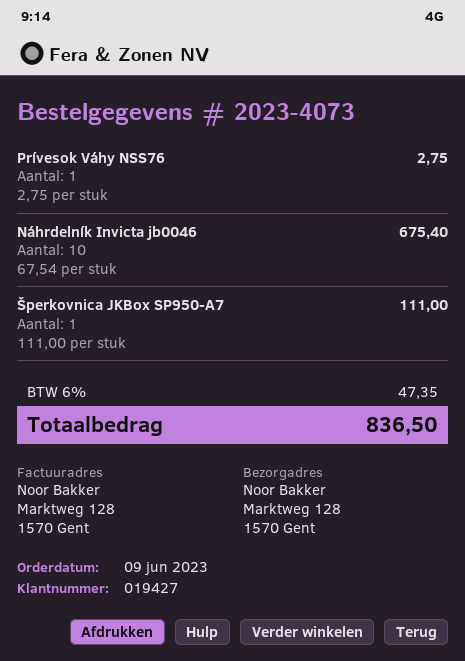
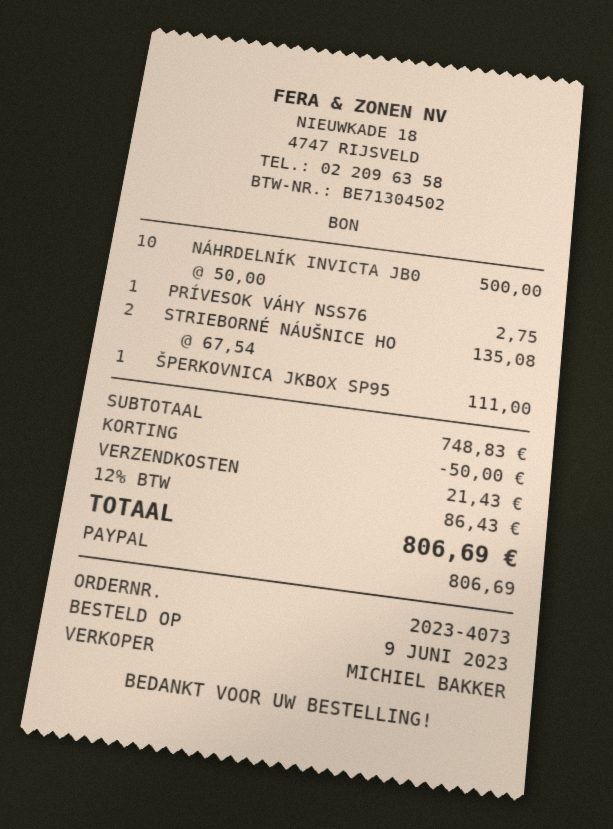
Náhrdelník Invicta jb0046: 10 x 67.54 = 675.40 -> 10 x 50.00 = 500.00
STRIEBORNÉ NÁUŠNICE HO: none -> 2 x 67.54 = 135.08
discount: none -> 50.00
shipping: none -> 21.43
tax: 6% = 47.35 -> 12% = 86.43
total: 836.50 -> 806.69

